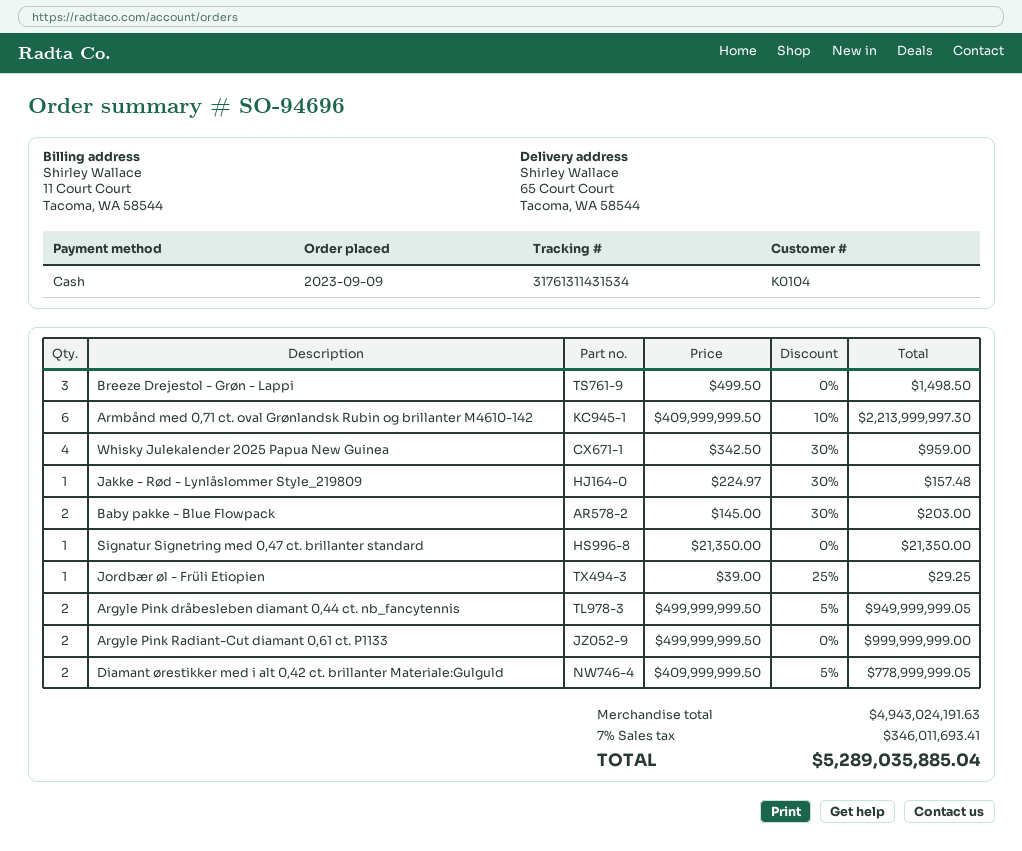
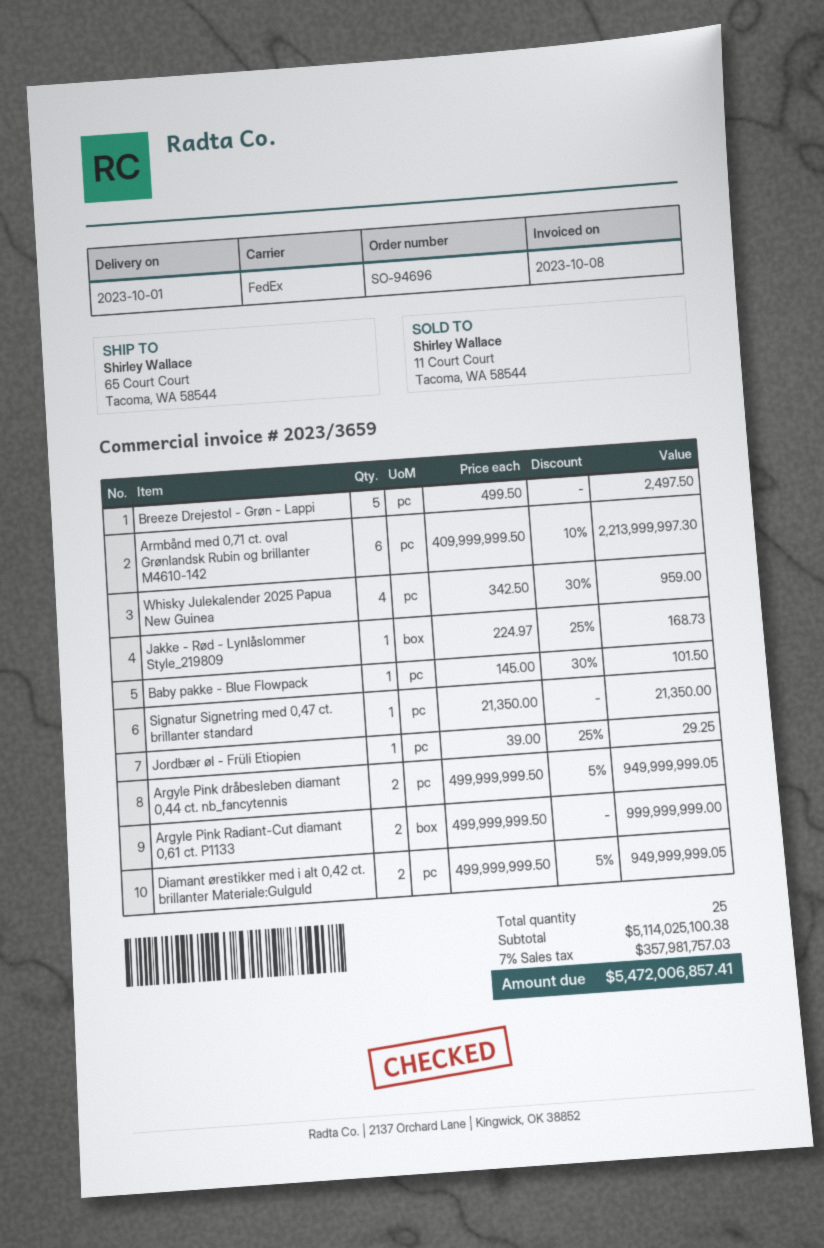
Breeze Drejestol - Grøn - Lappi: 3 x 499.50 = 1498.50 -> 5 x 499.50 = 2497.50
Jakke - Rød - Lynlåslommer Style_219809: 1 x 224.97 - 30% = 157.48 -> 1 x 224.97 - 25% = 168.73
Baby pakke - Blue Flowpack: 2 x 145.00 - 30% = 203.00 -> 1 x 145.00 - 30% = 101.50
Diamant ørestikker med i alt 0,42 ct. brillanter Materiale:Gulguld: 2 x 409999999.50 - 5% = 778999999.05 -> 2 x 499999999.50 - 5% = 949999999.05
subtotal: 4943024191.63 -> 5114025100.38
tax: 7% = 346011693.41 -> 7% = 357981757.03
total: 5289035885.04 -> 5472006857.41

